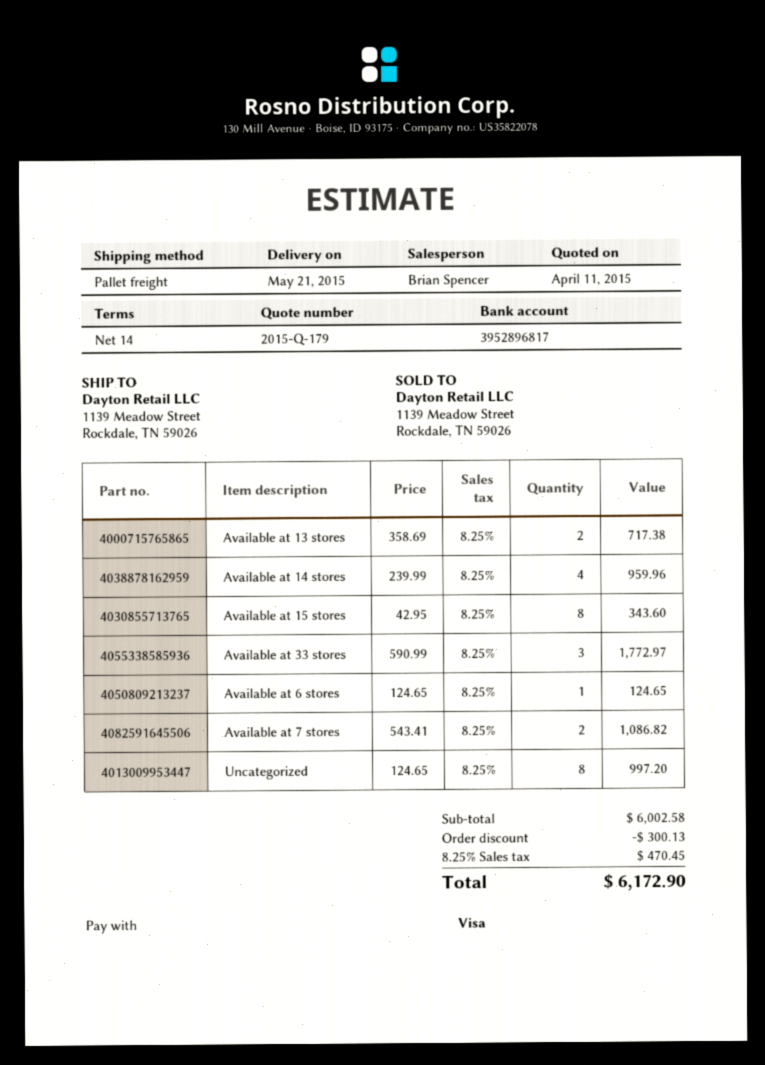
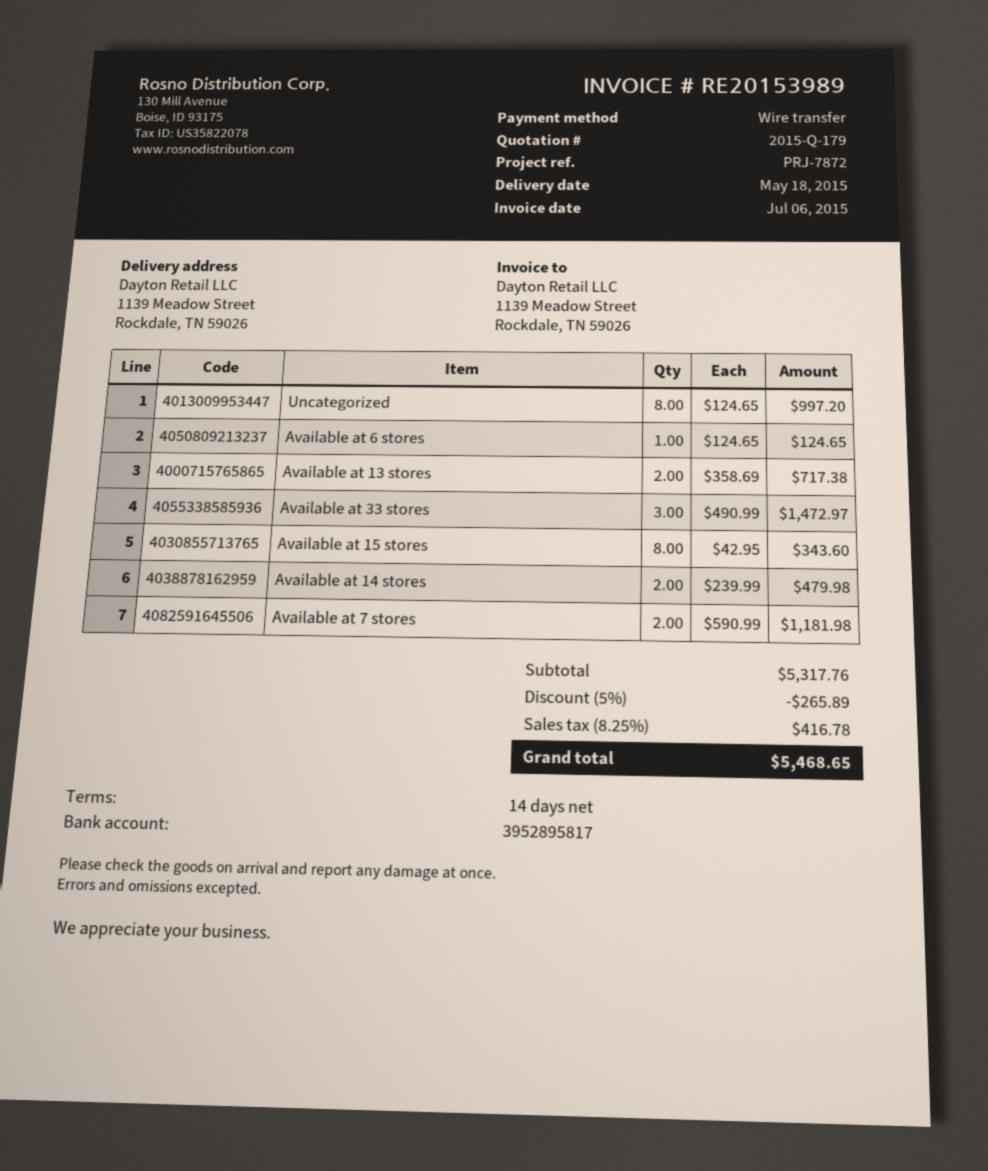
delivery date: 2015-05-21 -> 2015-05-18
payment method: Visa -> bank transfer
bank account: 3952896817 -> 3952895817
Available at 14 stores: 4 x 239.99 = 959.96 -> 2 x 239.99 = 479.98
Available at 33 stores: 3 x 590.99 = 1772.97 -> 3 x 490.99 = 1472.97
Available at 7 stores: 2 x 543.41 = 1086.82 -> 2 x 590.99 = 1181.98
subtotal: 6002.58 -> 5317.76
discount: 300.13 -> 265.89
tax: 8.25% = 470.45 -> 8.25% = 416.78
total: 6172.90 -> 5468.65

